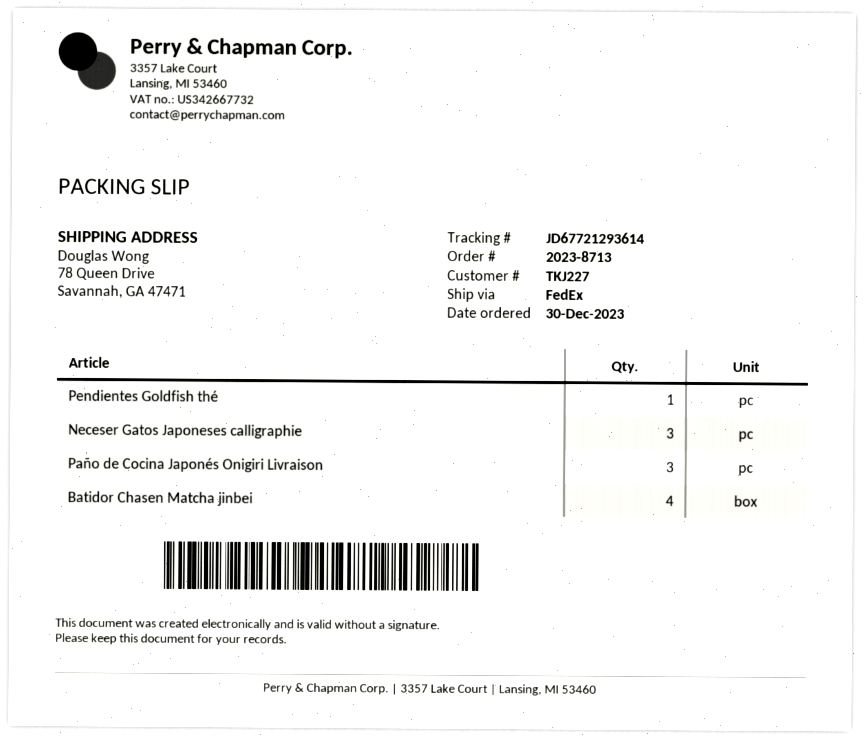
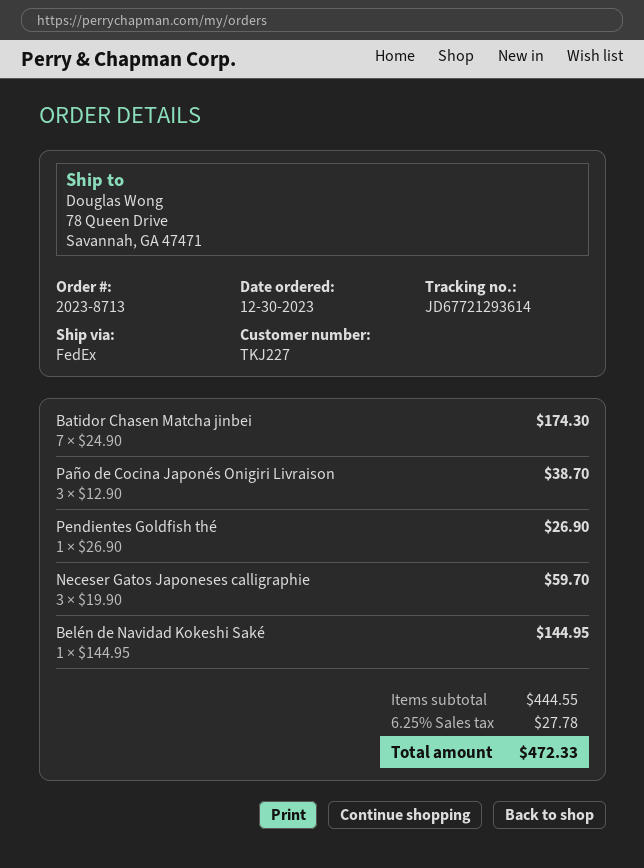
Batidor Chasen Matcha jinbei: 4 -> 7
Belén de Navidad Kokeshi Saké: none -> 1

